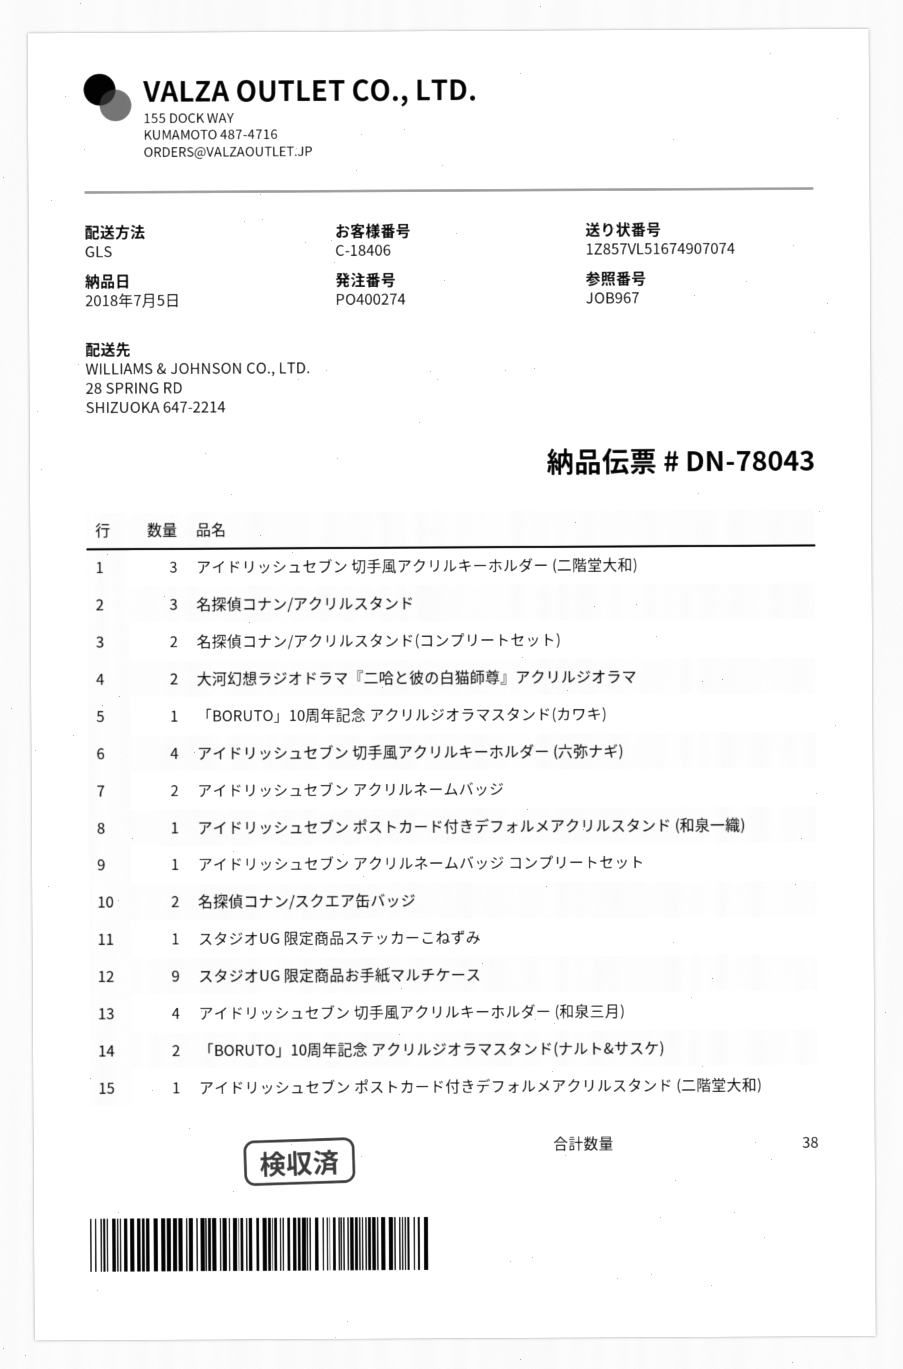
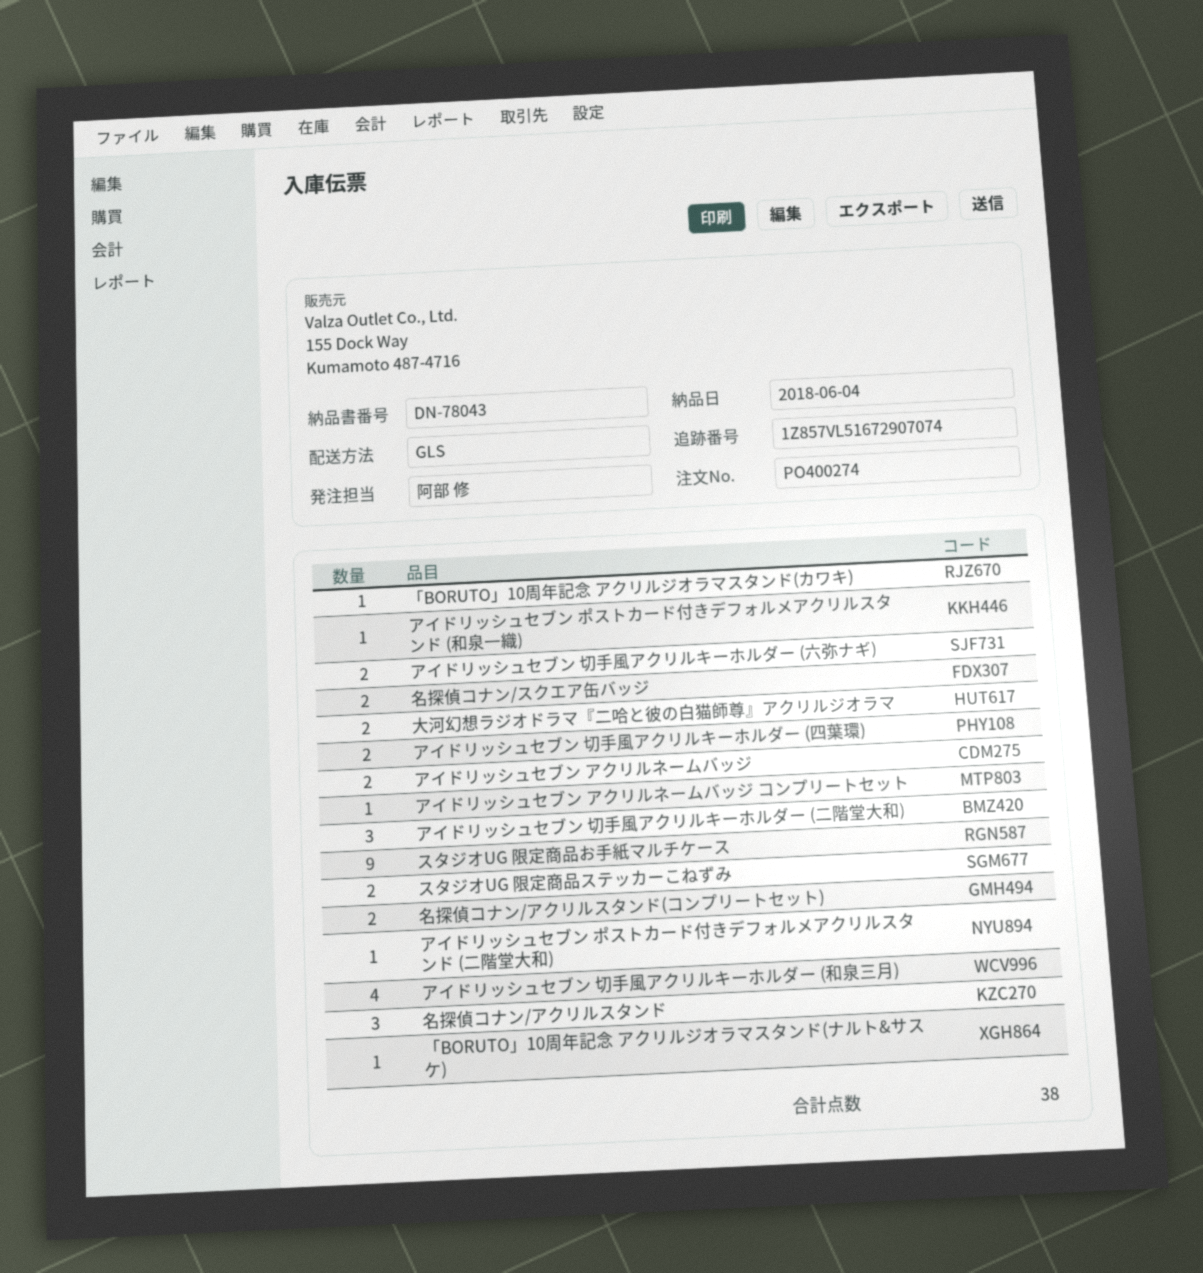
delivery date: 2018-07-05 -> 2018-06-04
tracking number: 1Z857VL51674907074 -> 1Z857VL51672907074
アイドリッシュセブン 切手風アクリルキーホルダー (六弥ナギ): 4 -> 2
スタジオUG 限定商品ステッカーこねずみ: 1 -> 2
「BORUTO」10周年記念 アクリルジオラマスタンド(ナルト&サスケ): 2 -> 1
アイドリッシュセブン 切手風アクリルキーホルダー (四葉環): none -> 2

